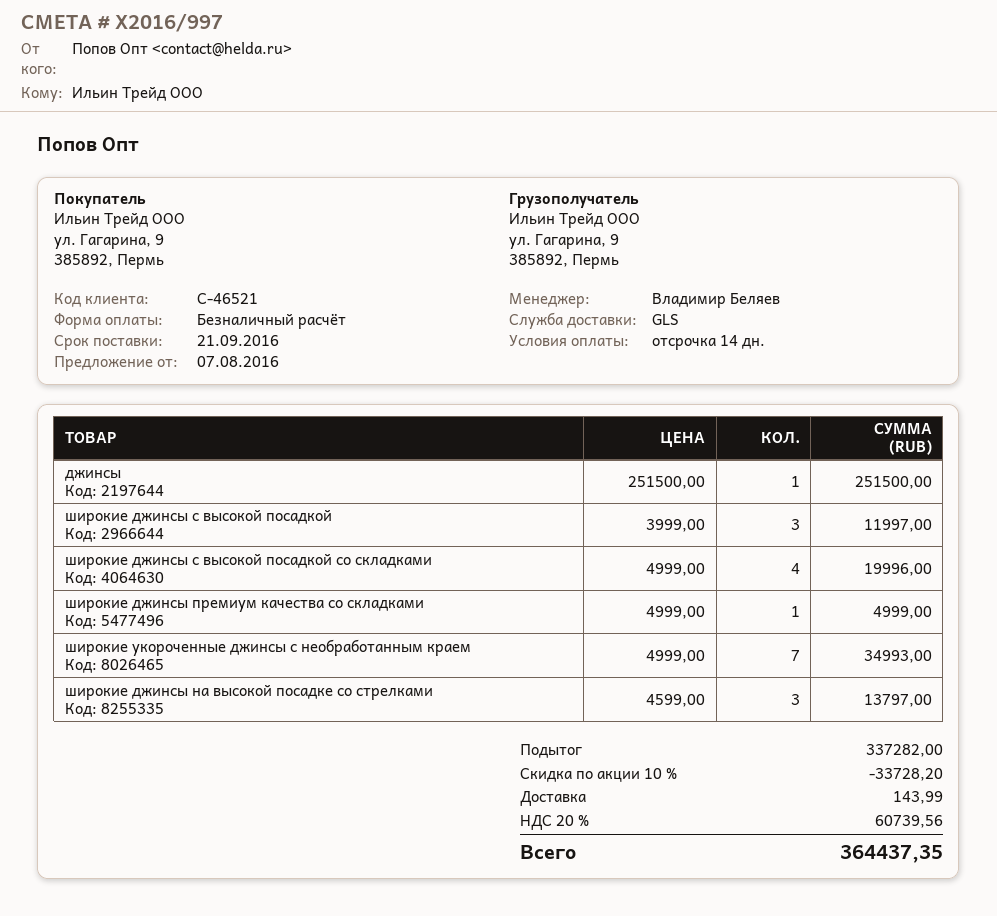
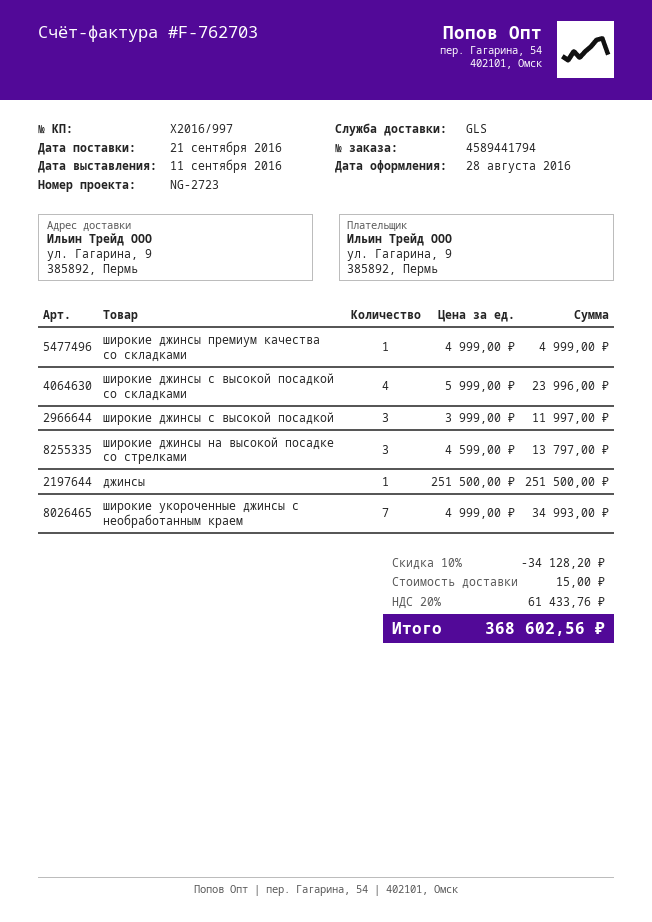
широкие джинсы с высокой посадкой со складками: 4 x 4999.00 = 19996.00 -> 4 x 5999.00 = 23996.00
discount: 10% = 33728.20 -> 10% = 34128.20
shipping: 143.99 -> 15.00
tax: 20% = 60739.56 -> 20% = 61433.76
total: 364437.35 -> 368602.56

